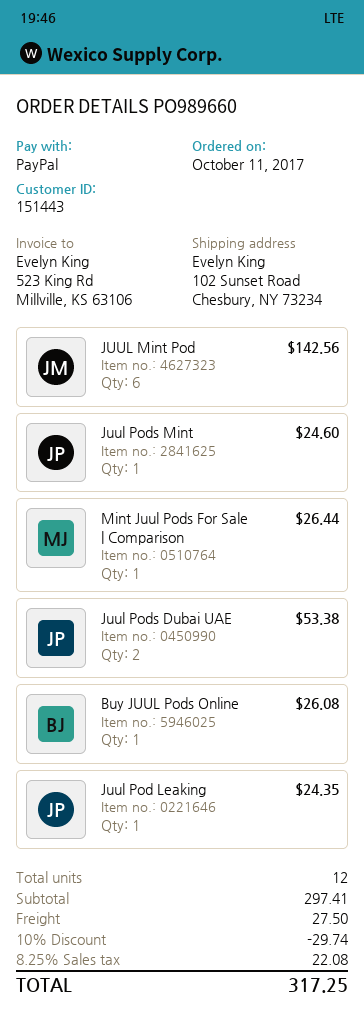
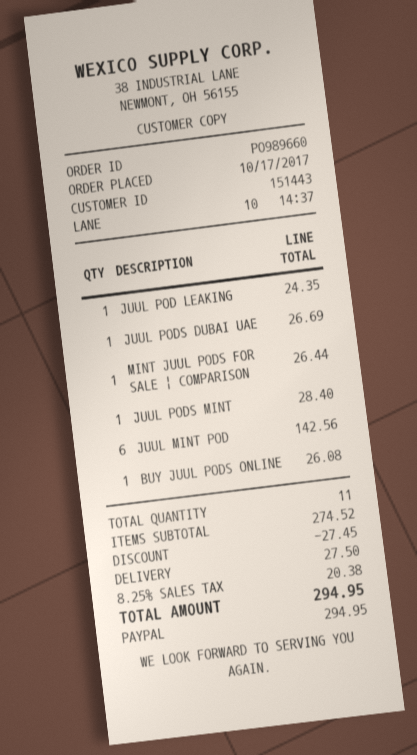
order date: 2017-10-11 -> 2017-10-17
Juul Pods Mint: 1 for 24.60 -> 1 for 28.40
Juul Pods Dubai UAE: 2 for 53.38 -> 1 for 26.69
total quantity: 12 -> 11
subtotal: 297.41 -> 274.52
discount: 29.74 -> 27.45
tax: 8.25% = 22.08 -> 8.25% = 20.38
total: 317.25 -> 294.95

